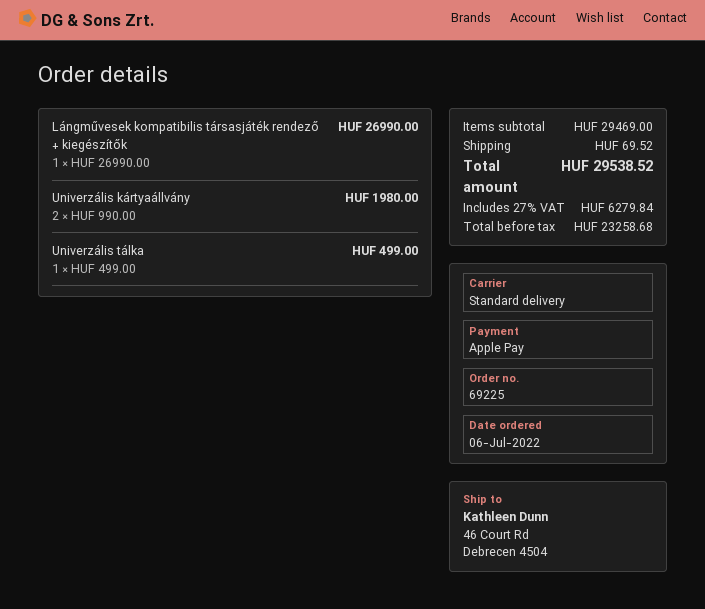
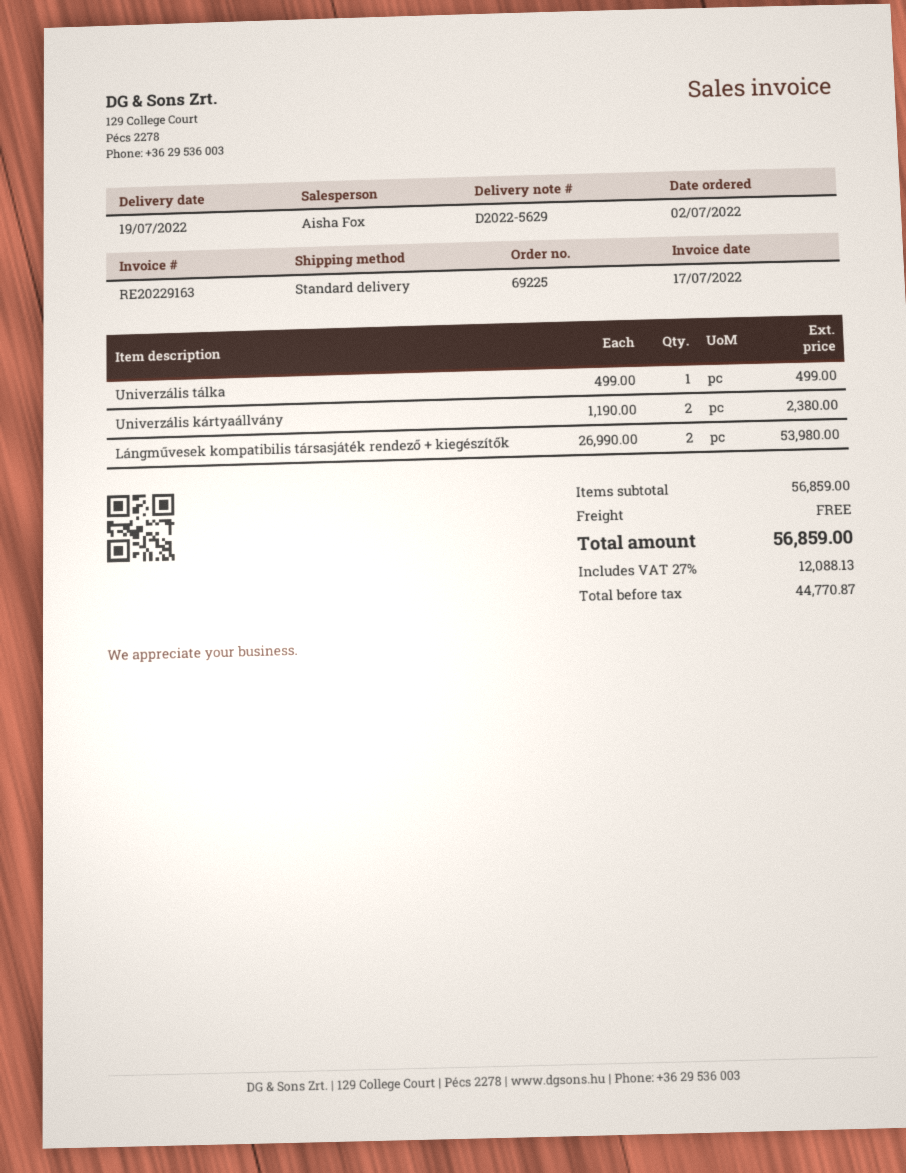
order date: 2022-07-06 -> 2022-07-02
Lángművesek kompatibilis társasjáték rendező + kiegészítők: 1 x 26990.00 = 26990.00 -> 2 x 26990.00 = 53980.00
Univerzális kártyaállvány: 2 x 990.00 = 1980.00 -> 2 x 1190.00 = 2380.00
subtotal: 29469.00 -> 56859.00
shipping: 69.52 -> 0.00
net: 23258.68 -> 44770.87
tax: 27% = 6279.84 -> 27% = 12088.13
total: 29538.52 -> 56859.00

